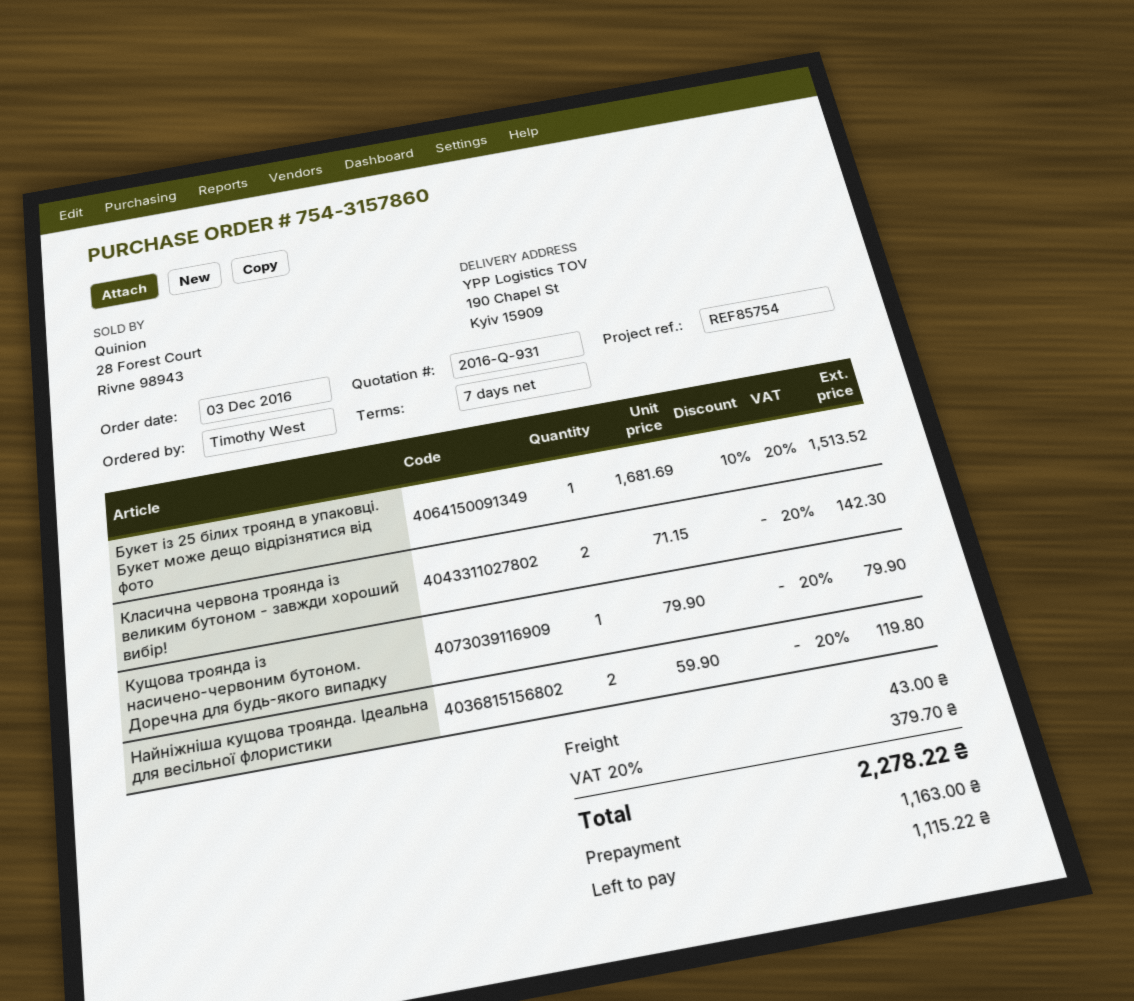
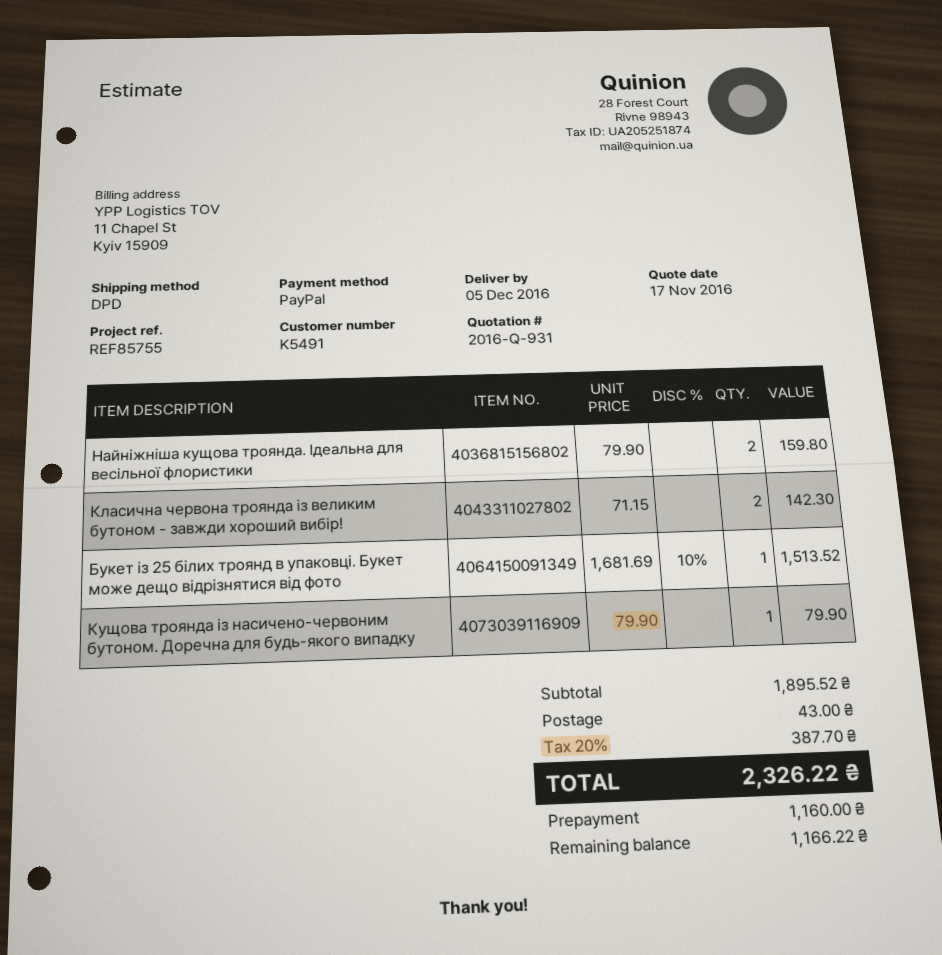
reference: REF85754 -> REF85755
Найніжніша кущова троянда. Ідеальна для весільної флористики: 2 x 59.90 = 119.80 -> 2 x 79.90 = 159.80
tax: 20% = 379.70 -> 20% = 387.70
total: 2278.22 -> 2326.22
deposit: 1163.00 -> 1160.00
balance: 1115.22 -> 1166.22

